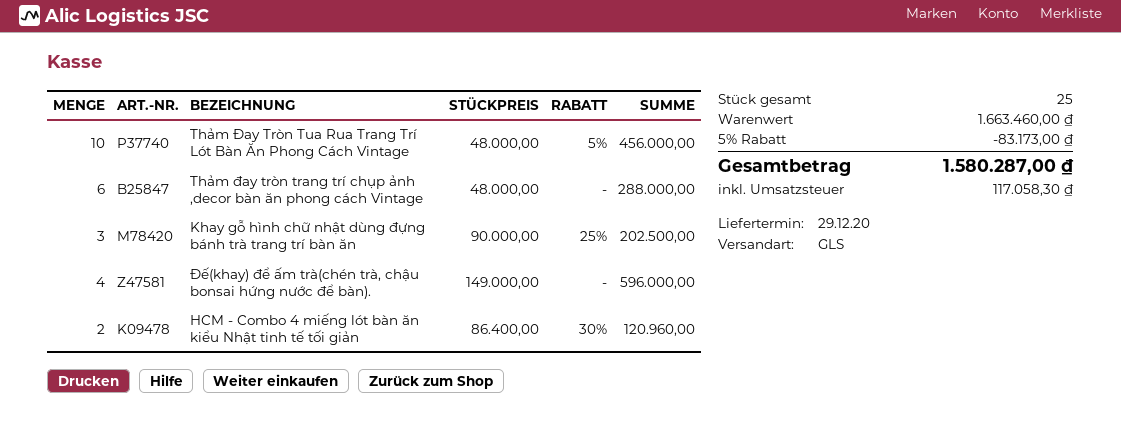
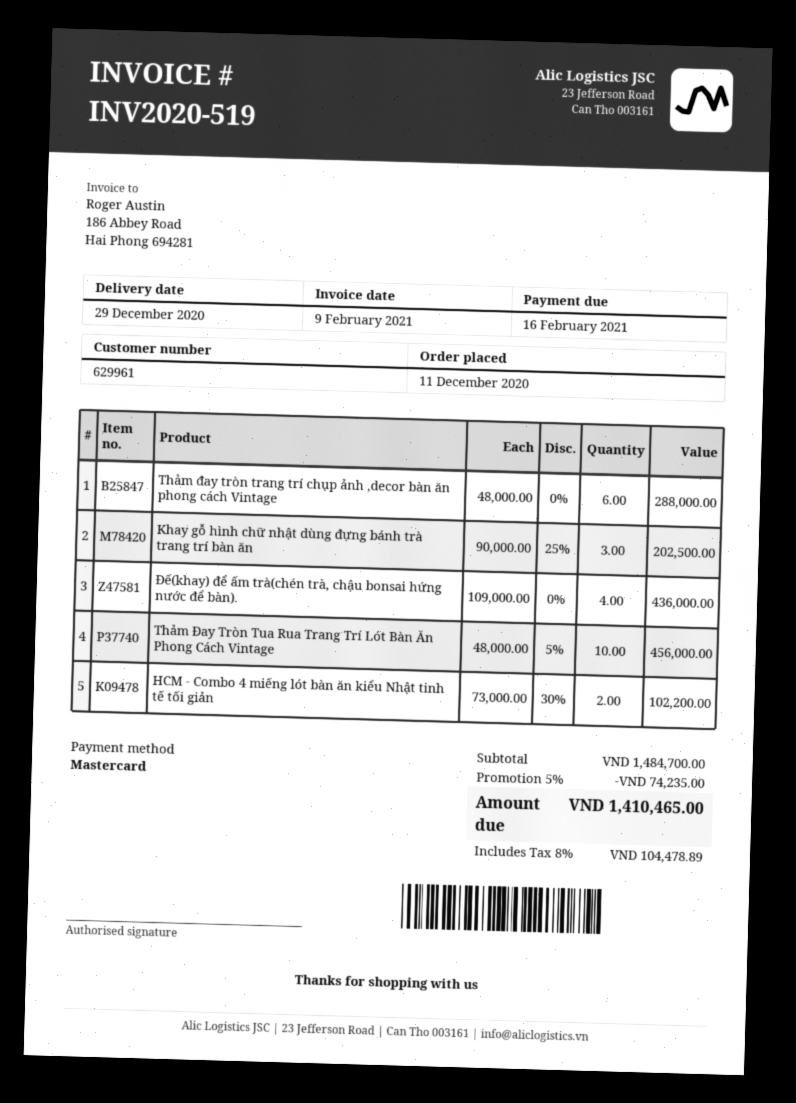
Đế(khay) để ấm trà(chén trà, chậu bonsai hứng nước để bàn).: 4 x 149000.00 = 596000.00 -> 4 x 109000.00 = 436000.00
HCM - Combo 4 miếng lót bàn ăn kiểu Nhật tinh tế tối giản: 2 x 86400.00 - 30% = 120960.00 -> 2 x 73000.00 - 30% = 102200.00
subtotal: 1663460.00 -> 1484700.00
discount: 5% = 83173.00 -> 5% = 74235.00
tax: 117058.30 -> 104478.89
total: 1580287.00 -> 1410465.00

